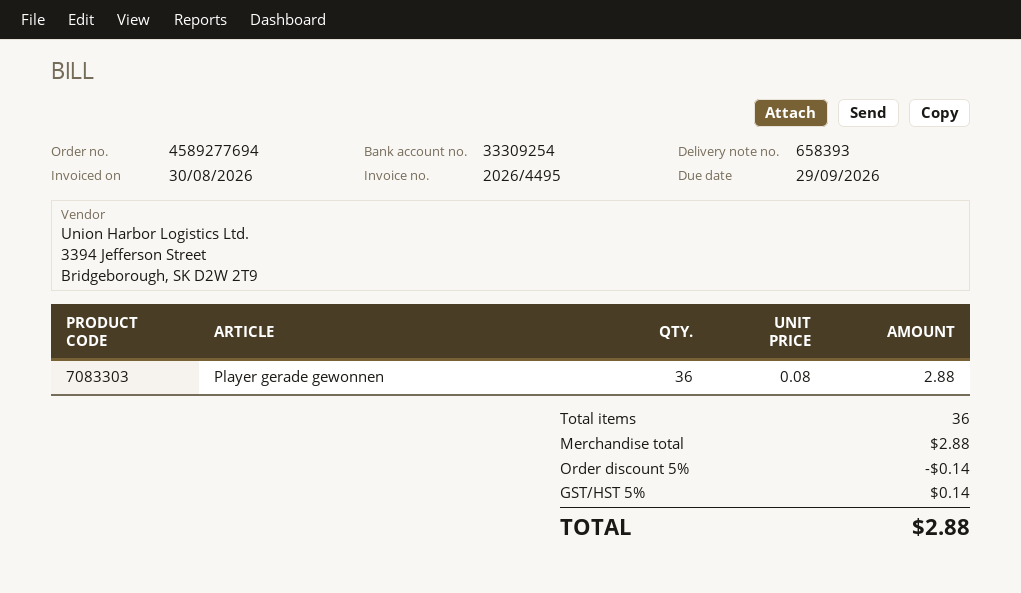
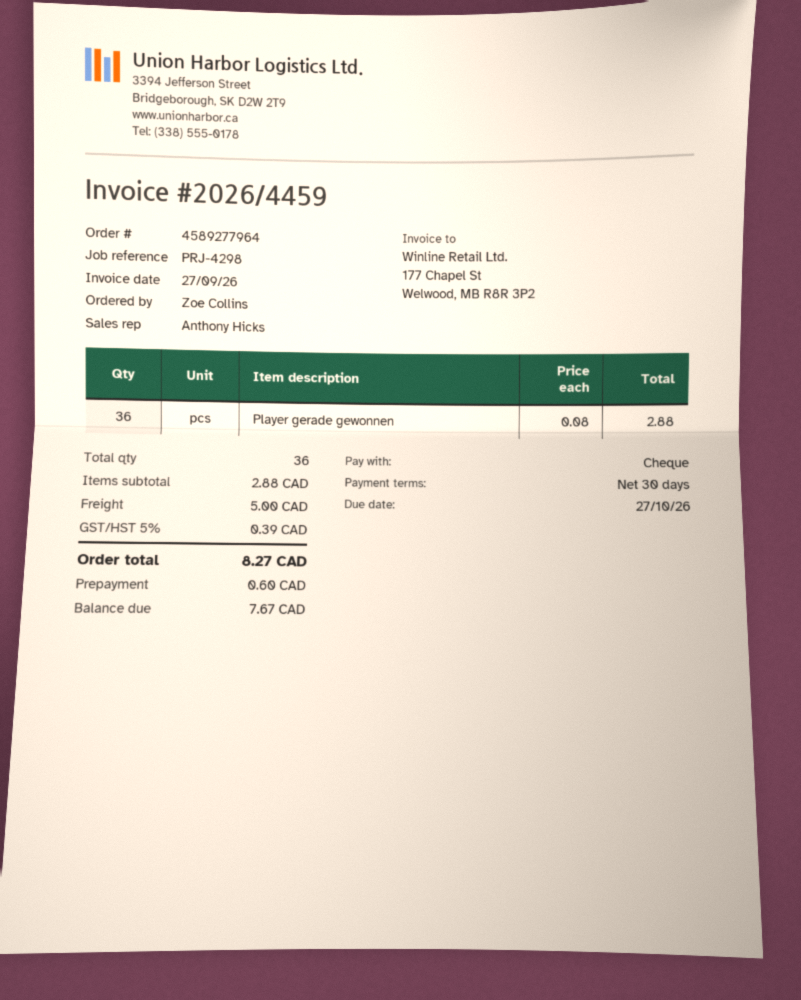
order number: 4589277694 -> 4589277964
invoice number: 2026/4495 -> 2026/4459
invoice date: 2026-08-30 -> 2026-09-27
due date: 2026-09-29 -> 2026-10-27
discount: 5% = 0.14 -> none
shipping: none -> 5.00
tax: 5% = 0.14 -> 5% = 0.39
total: 2.88 -> 8.27

